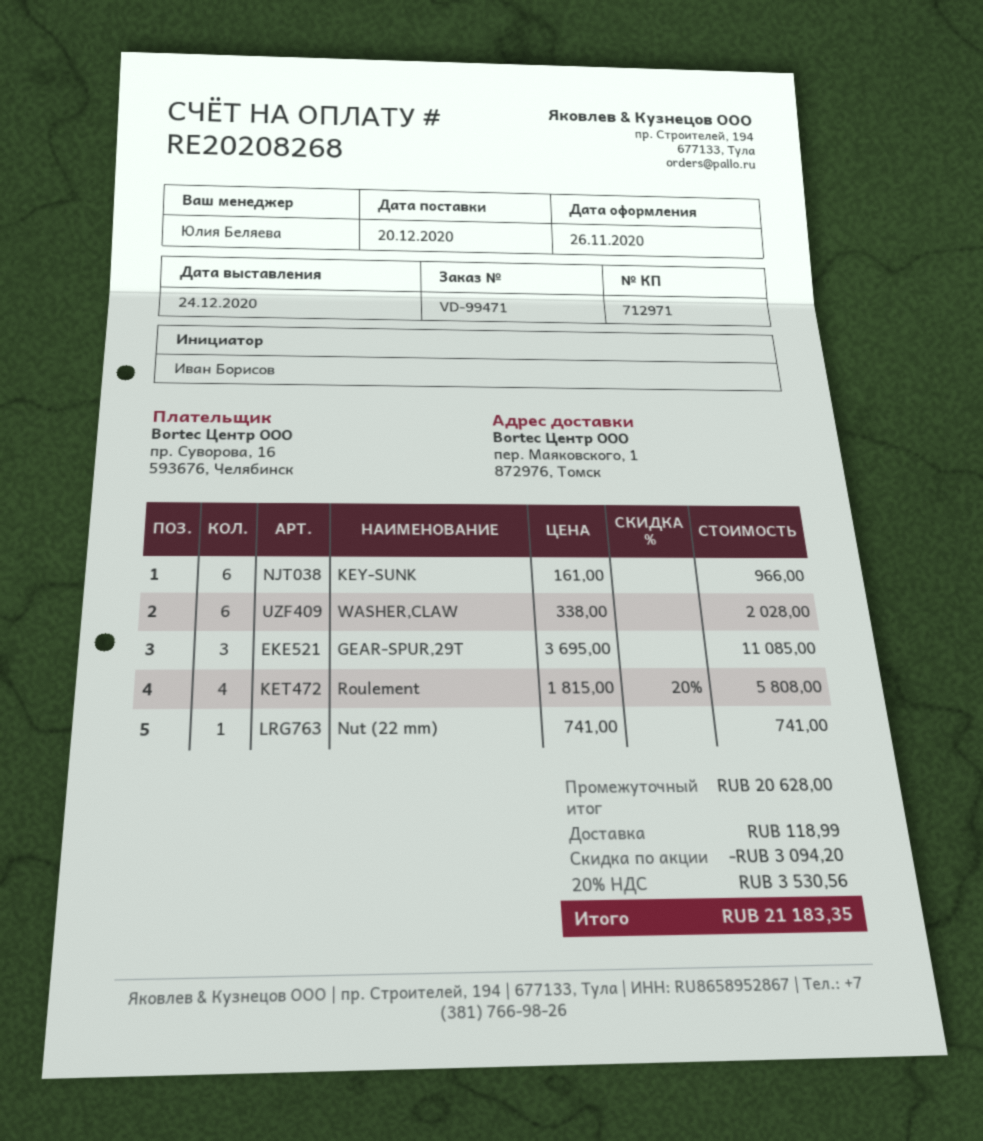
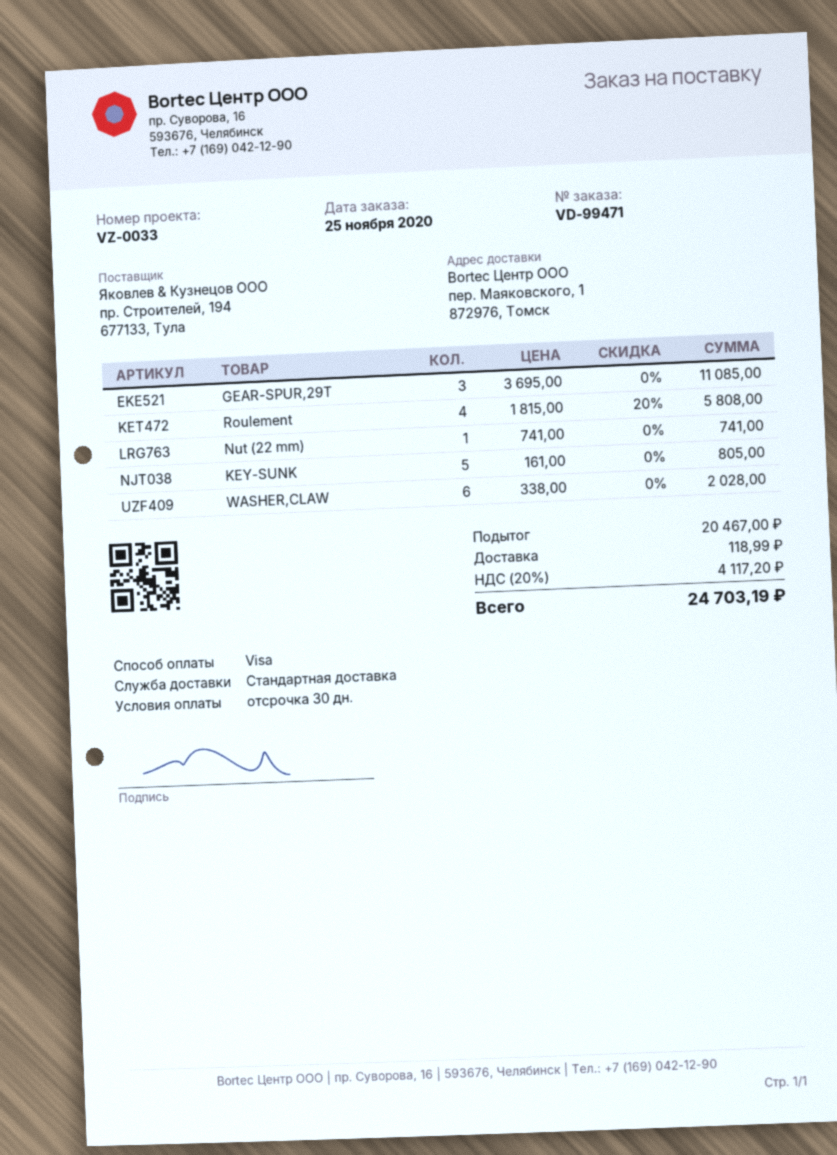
order date: 2020-11-26 -> 2020-11-25
KEY-SUNK: 6 x 161.00 = 966.00 -> 5 x 161.00 = 805.00
subtotal: 20628.00 -> 20467.00
discount: 3094.20 -> none
tax: 20% = 3530.56 -> 20% = 4117.20
total: 21183.35 -> 24703.19

